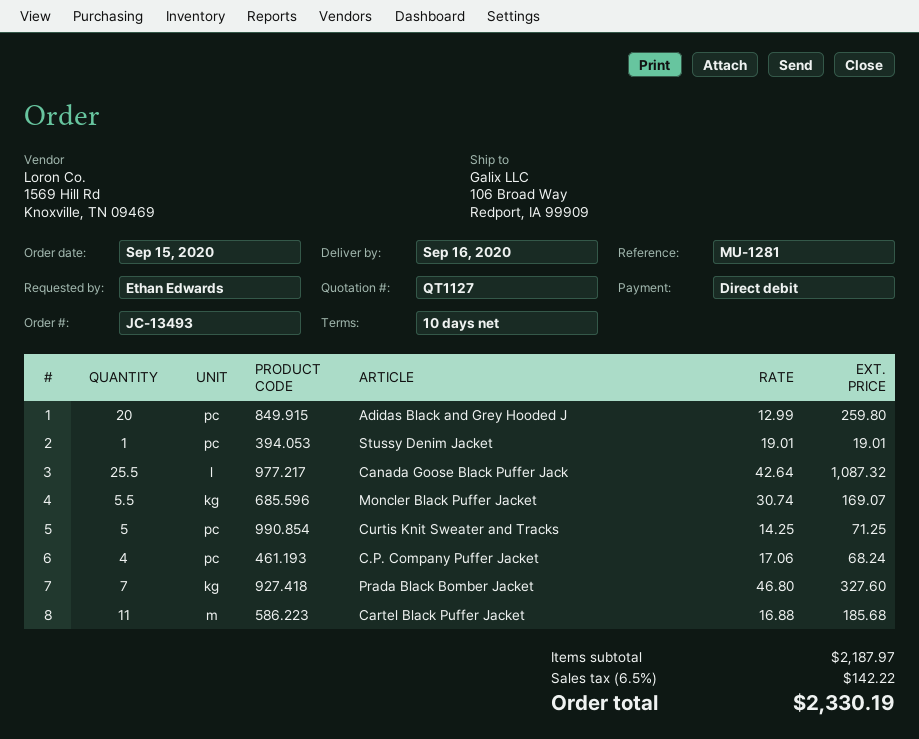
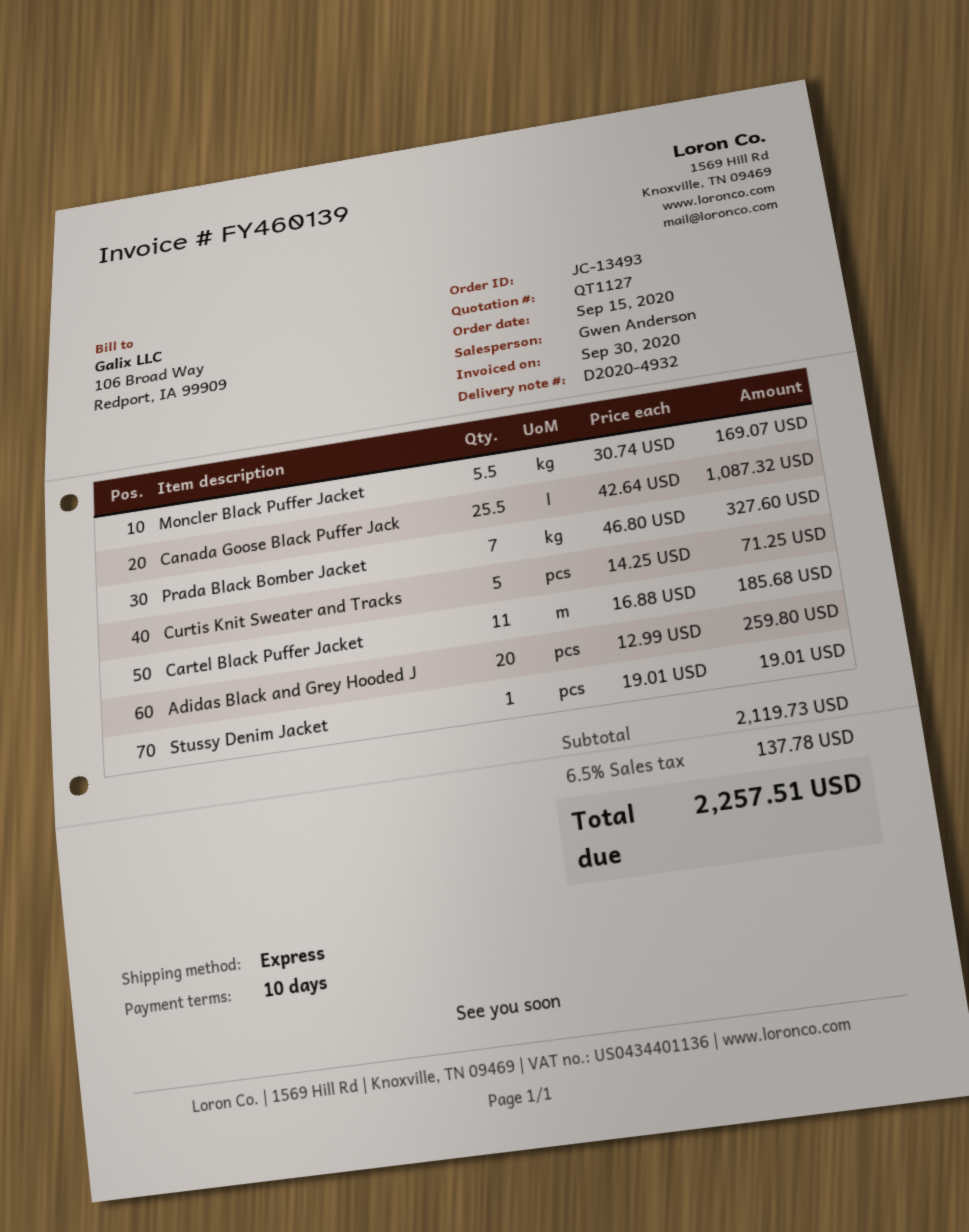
C.P. Company Puffer Jacket: 4 x 17.06 = 68.24 -> none
subtotal: 2187.97 -> 2119.73
tax: 6.5% = 142.22 -> 6.5% = 137.78
total: 2330.19 -> 2257.51

